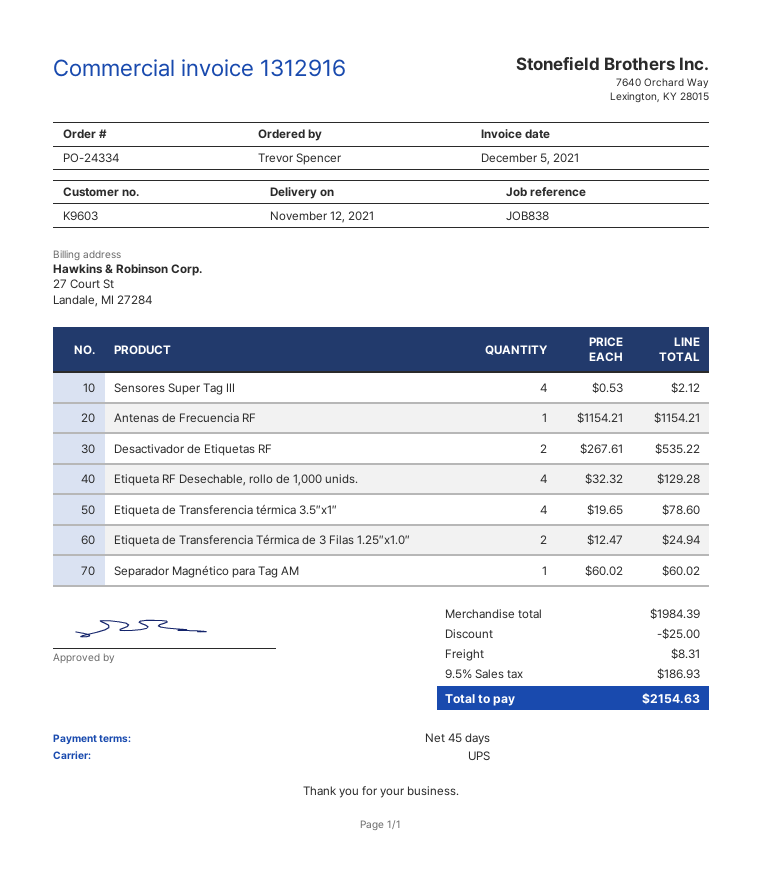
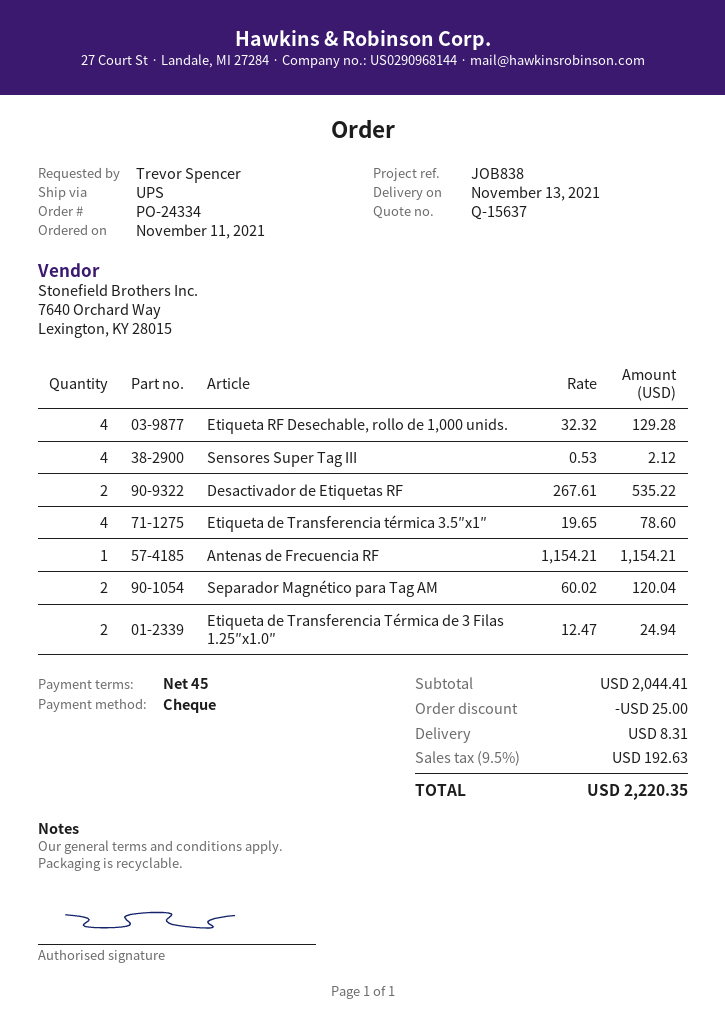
delivery date: 2021-11-12 -> 2021-11-13
Separador Magnético para Tag AM: 1 x 60.02 = 60.02 -> 2 x 60.02 = 120.04
subtotal: 1984.39 -> 2044.41
tax: 9.5% = 186.93 -> 9.5% = 192.63
total: 2154.63 -> 2220.35

